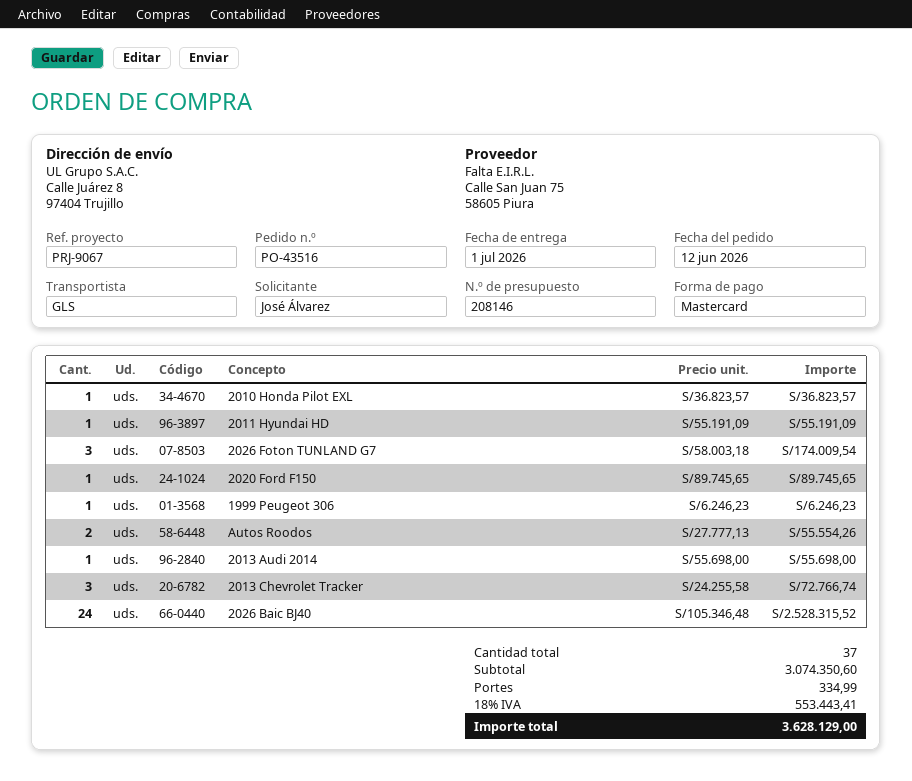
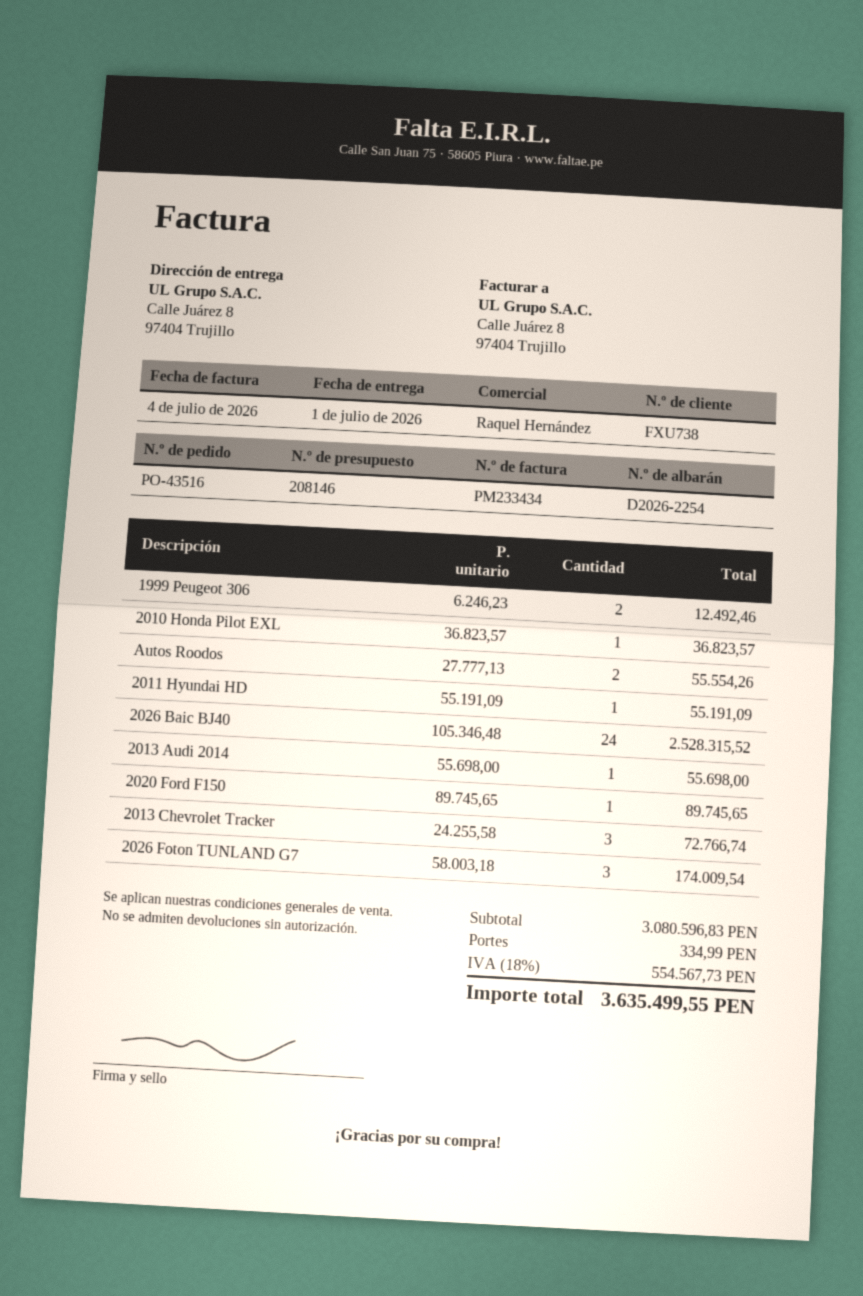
1999 Peugeot 306: 1 x 6246.23 = 6246.23 -> 2 x 6246.23 = 12492.46
subtotal: 3074350.60 -> 3080596.83
tax: 18% = 553443.41 -> 18% = 554567.73
total: 3628129.00 -> 3635499.55

